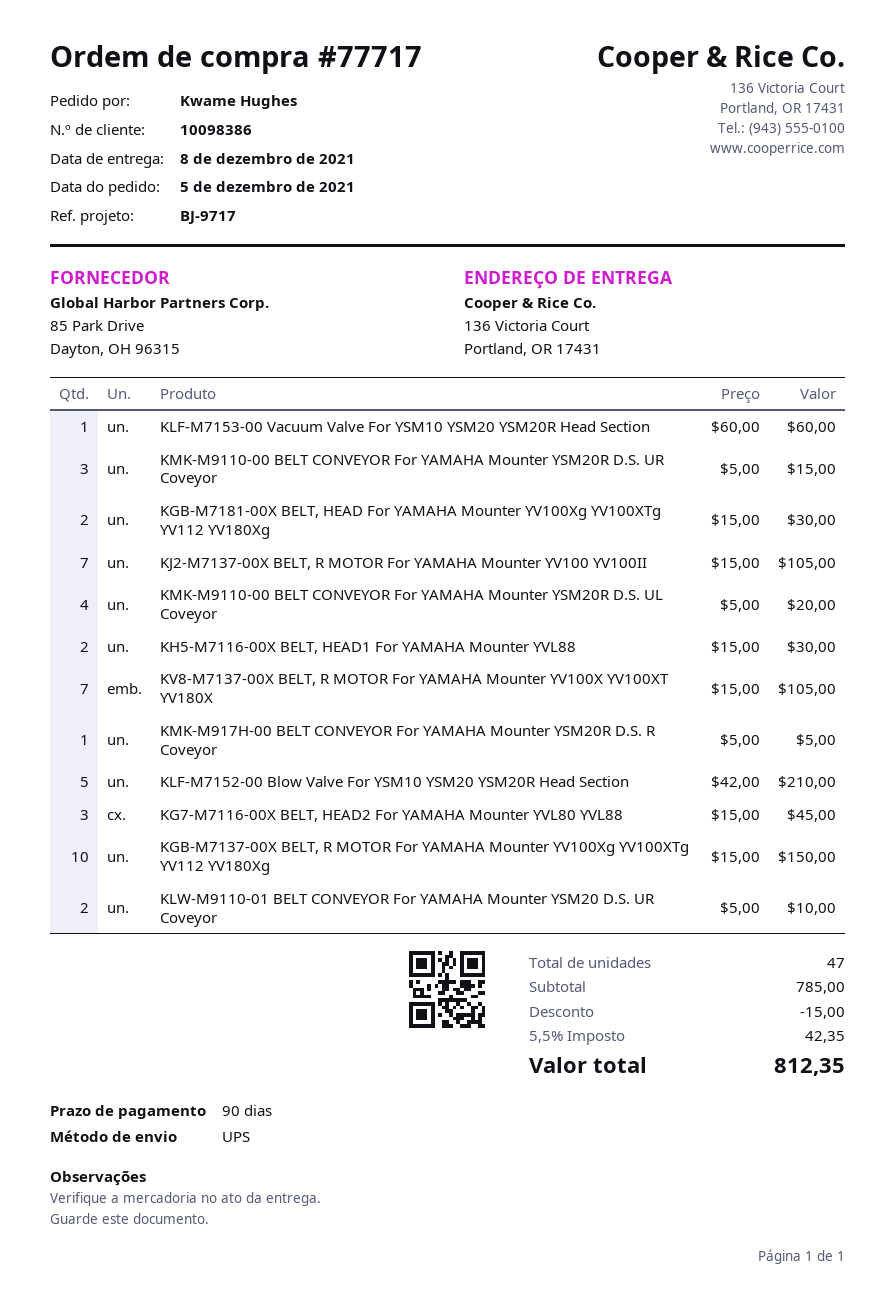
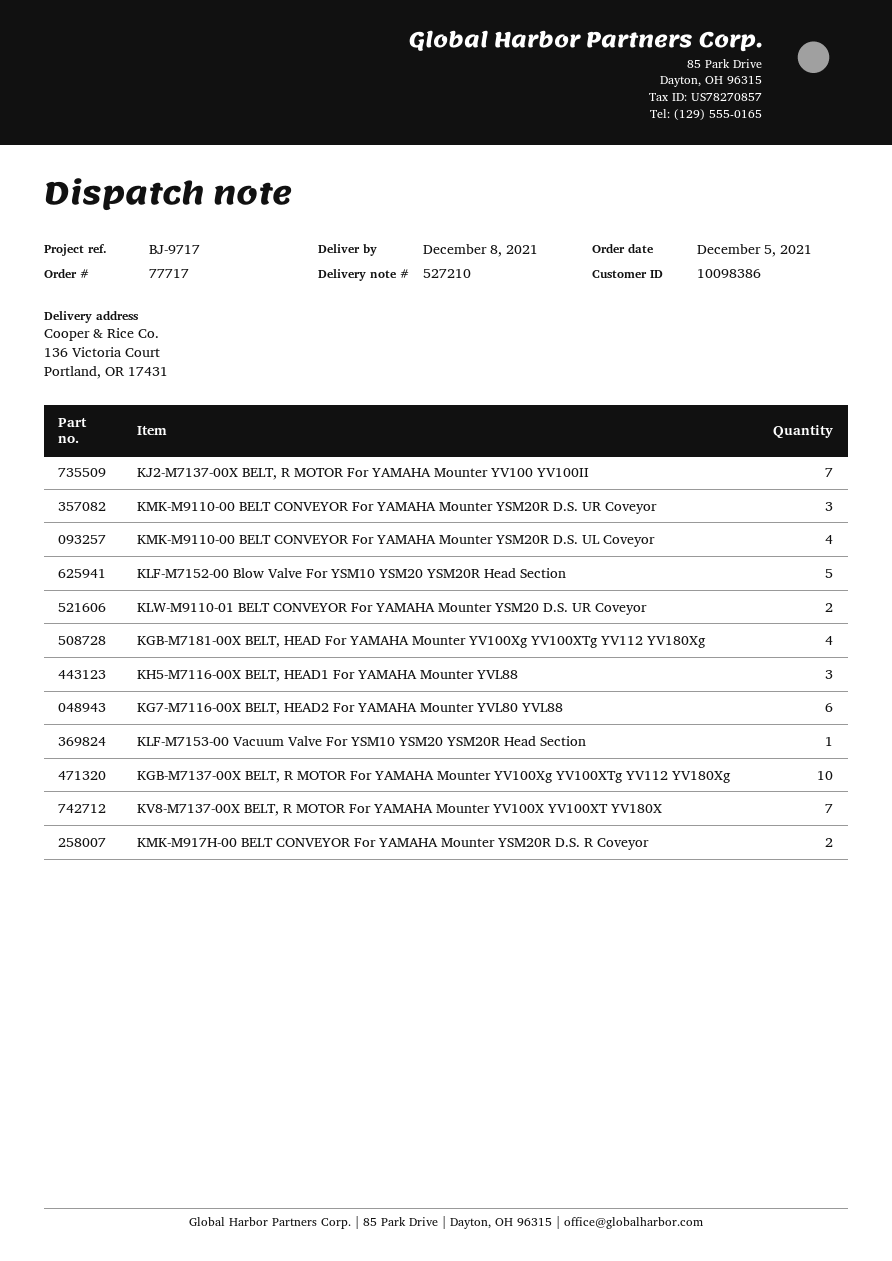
KGB-M7181-00X BELT, HEAD For YAMAHA Mounter YV100Xg YV100XTg YV112 YV180Xg: 2 -> 4
KH5-M7116-00X BELT, HEAD1 For YAMAHA Mounter YVL88: 2 -> 3
KMK-M917H-00 BELT CONVEYOR For YAMAHA Mounter YSM20R D.S. R Coveyor: 1 -> 2
KG7-M7116-00X BELT, HEAD2 For YAMAHA Mounter YVL80 YVL88: 3 -> 6

